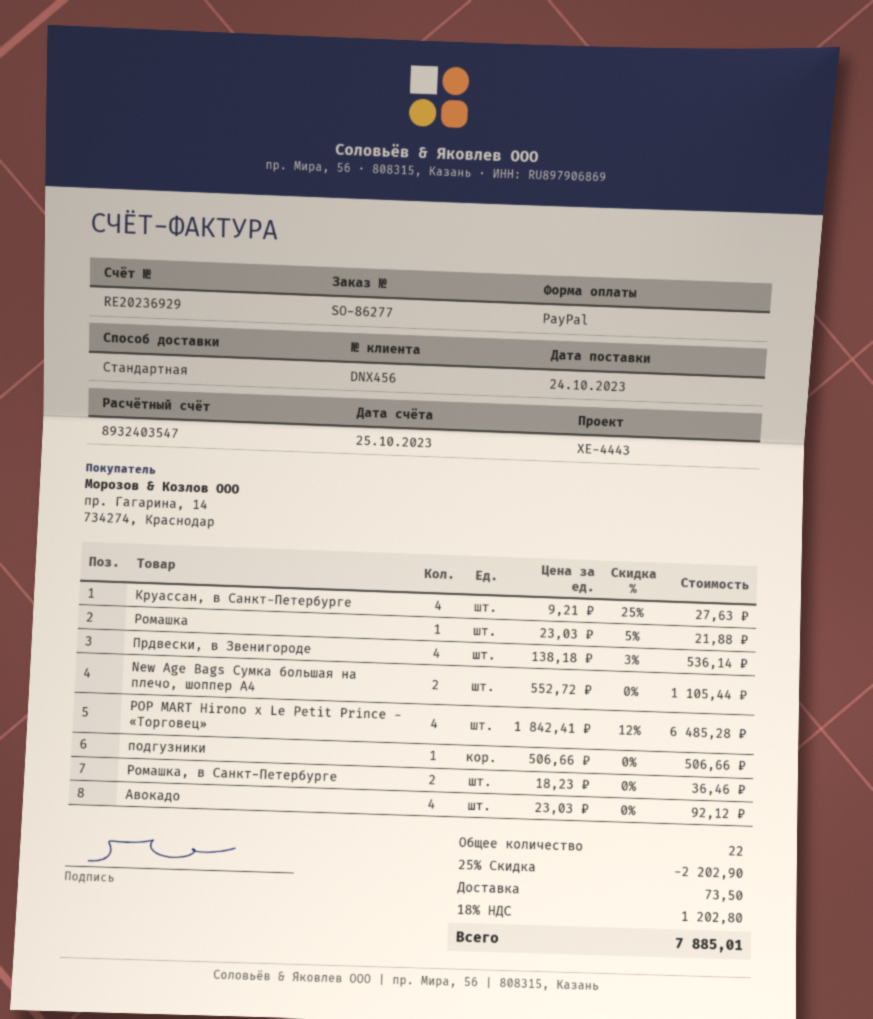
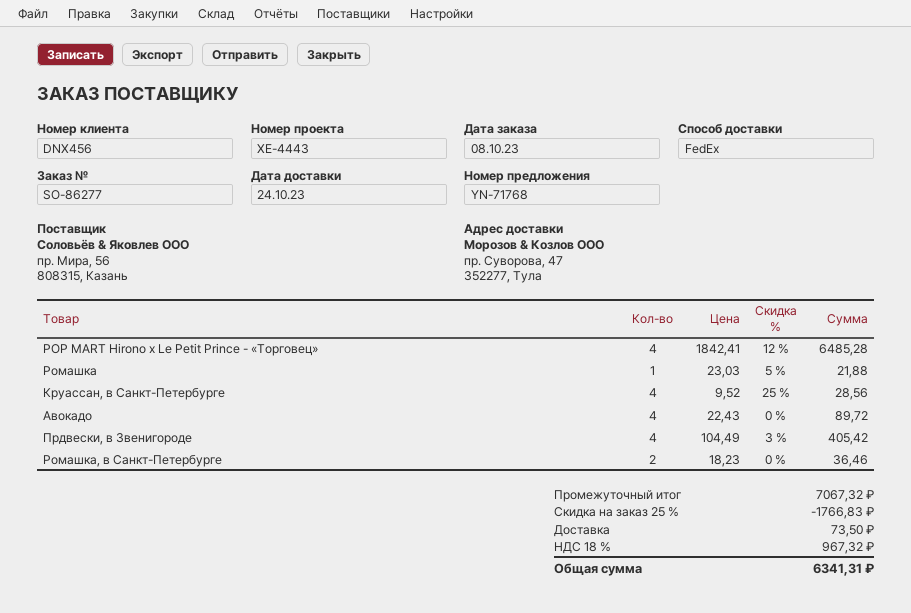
shipping method: standard -> FedEx
Круассан, в Санкт-Петербурге: 4 x 9.21 - 25% = 27.63 -> 4 x 9.52 - 25% = 28.56
Прдвески, в Звенигороде: 4 x 138.18 - 3% = 536.14 -> 4 x 104.49 - 3% = 405.42
New Age Bags Сумка большая на плечо, шоппер А4: 2 x 552.72 = 1105.44 -> none
подгузники: 1 x 506.66 = 506.66 -> none
Авокадо: 4 x 23.03 = 92.12 -> 4 x 22.43 = 89.72
discount: 25% = 2202.90 -> 25% = 1766.83
tax: 18% = 1202.80 -> 18% = 967.32
total: 7885.01 -> 6341.31

